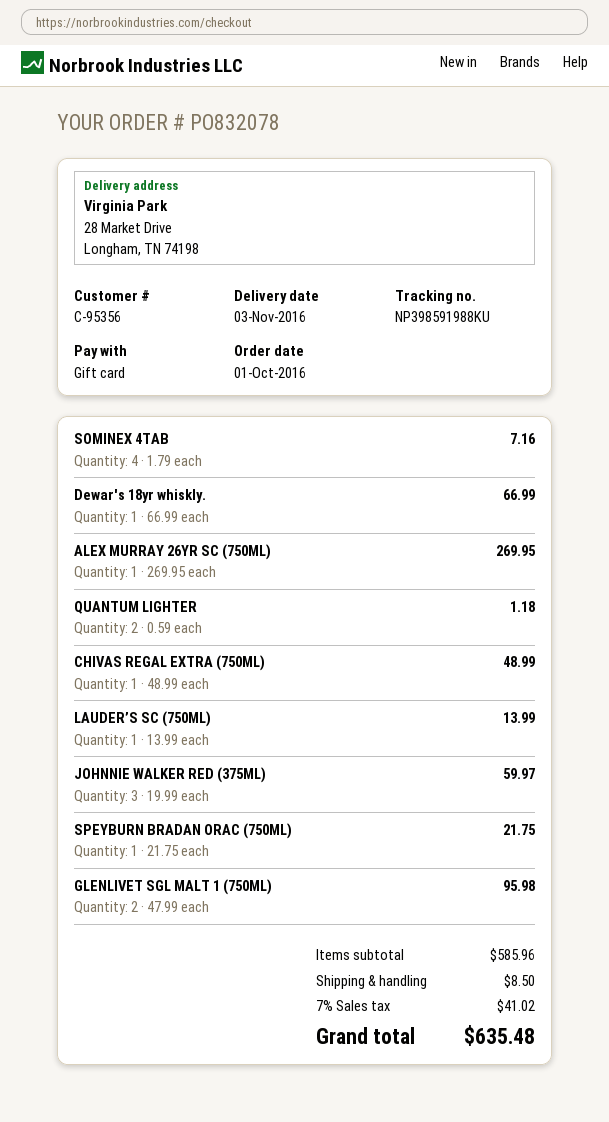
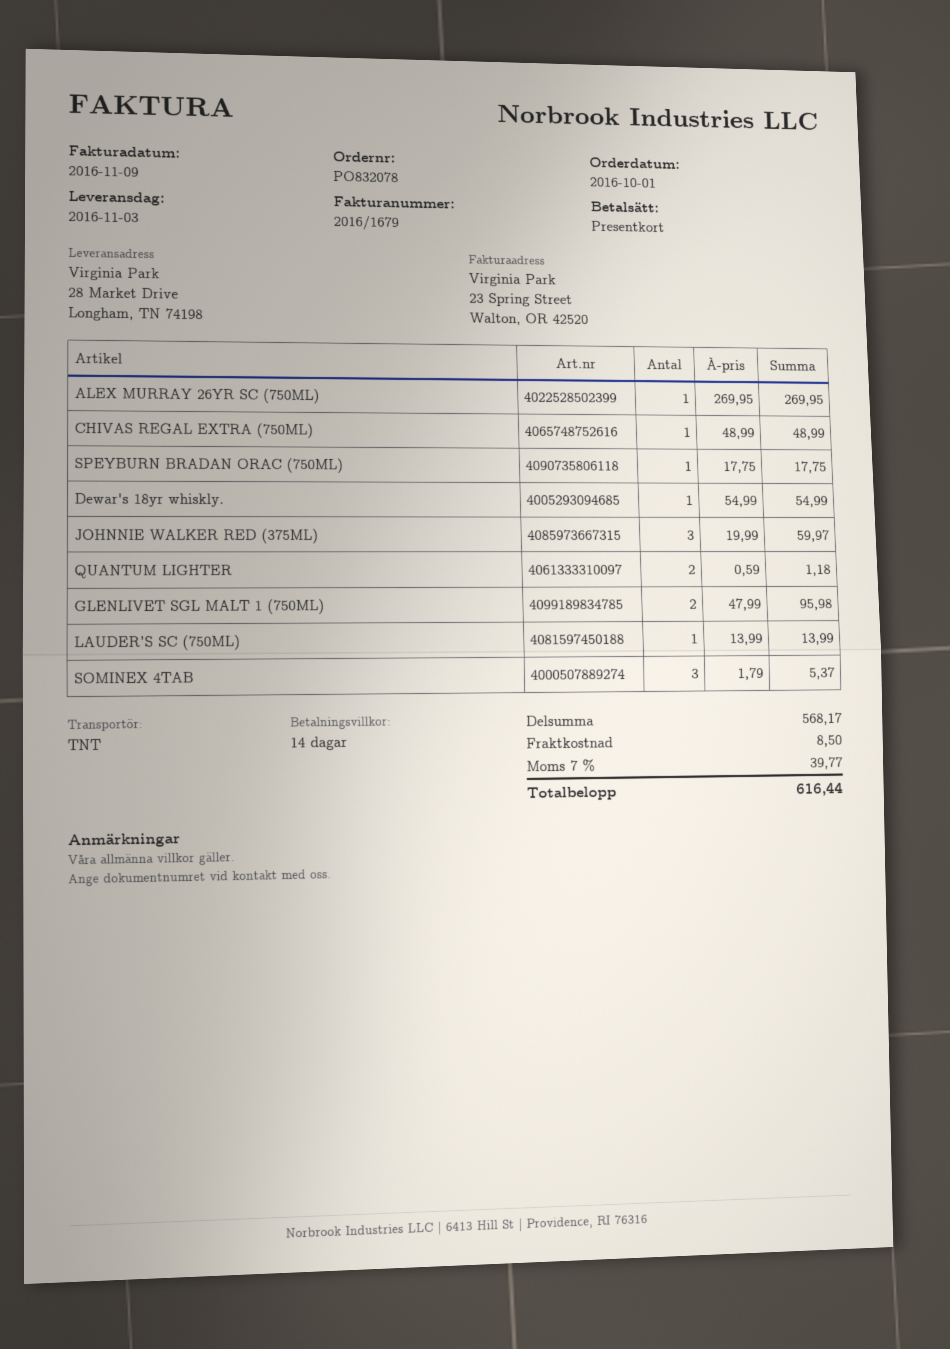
SOMINEX 4TAB: 4 x 1.79 = 7.16 -> 3 x 1.79 = 5.37
Dewar's 18yr whiskly.: 1 x 66.99 = 66.99 -> 1 x 54.99 = 54.99
SPEYBURN BRADAN ORAC (750ML): 1 x 21.75 = 21.75 -> 1 x 17.75 = 17.75
subtotal: 585.96 -> 568.17
tax: 7% = 41.02 -> 7% = 39.77
total: 635.48 -> 616.44

